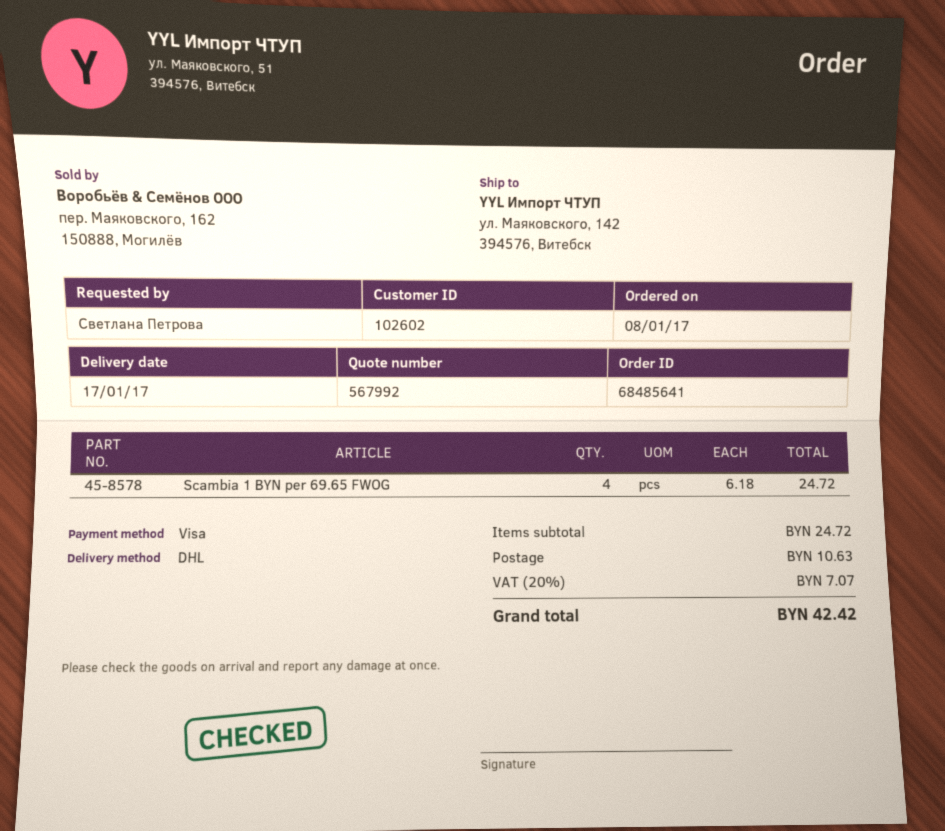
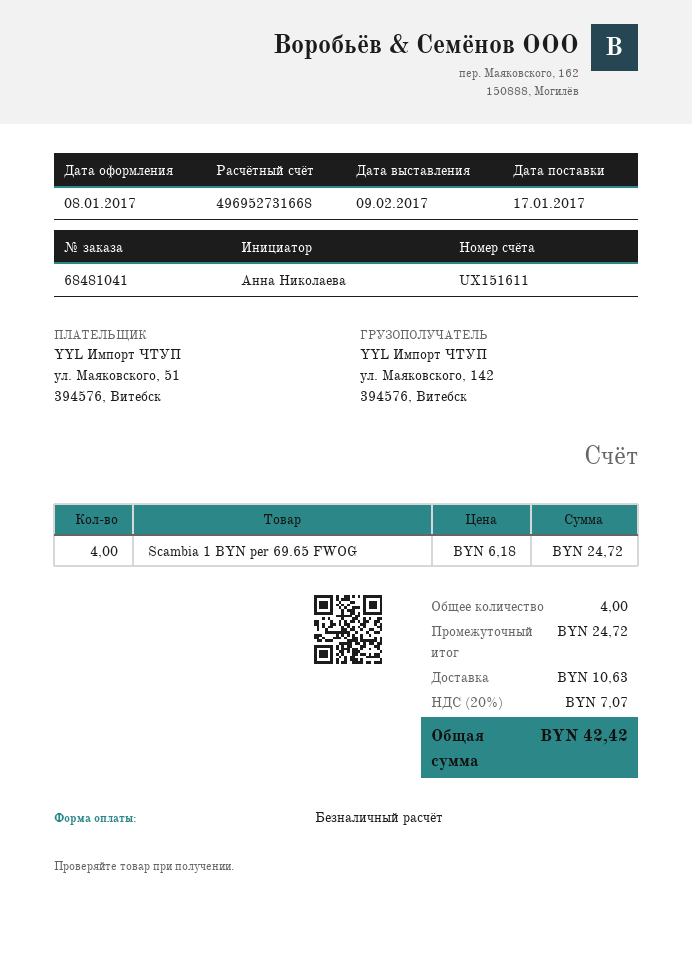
order number: 68485641 -> 68481041
ordered by: Светлана Петрова -> Анна Николаева
payment method: Visa -> bank transfer

